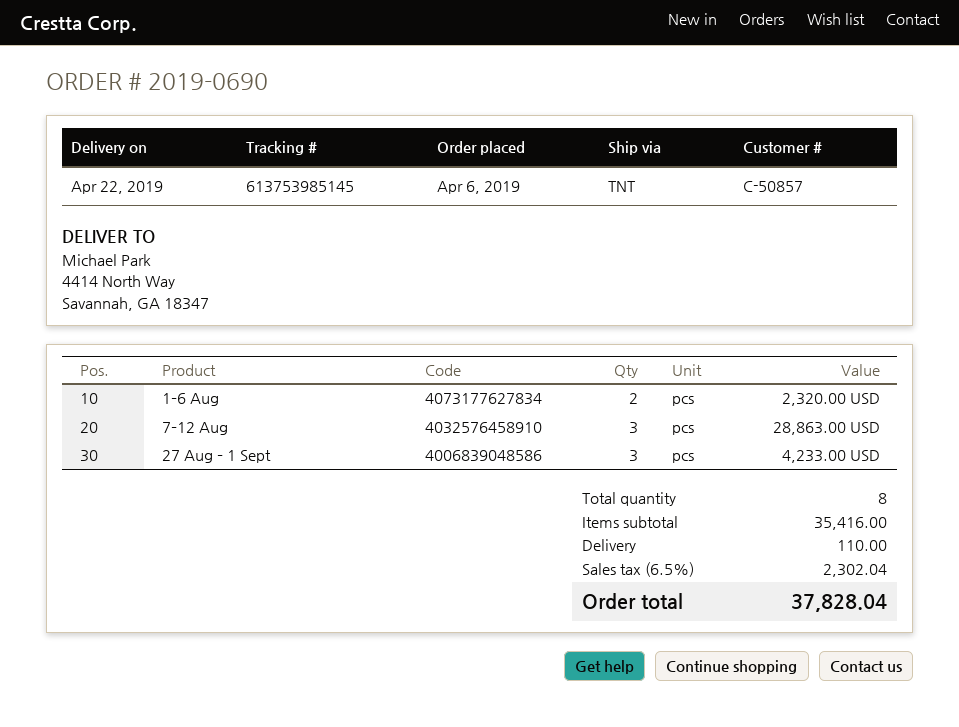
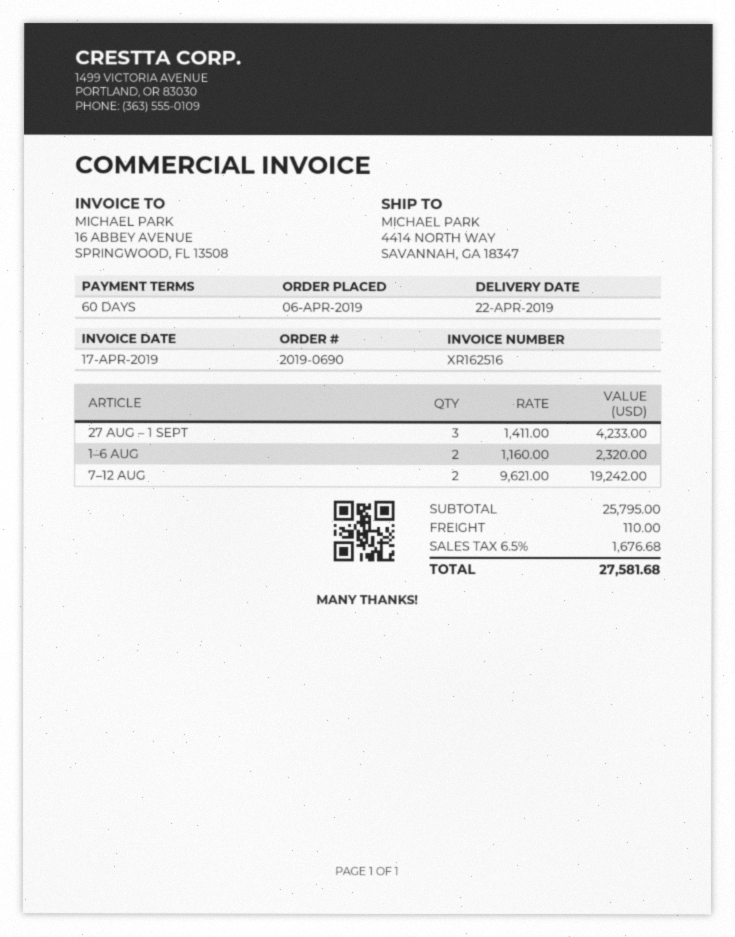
7–12 Aug: 3 for 28863.00 -> 2 for 19242.00
subtotal: 35416.00 -> 25795.00
tax: 6.5% = 2302.04 -> 6.5% = 1676.68
total: 37828.04 -> 27581.68

